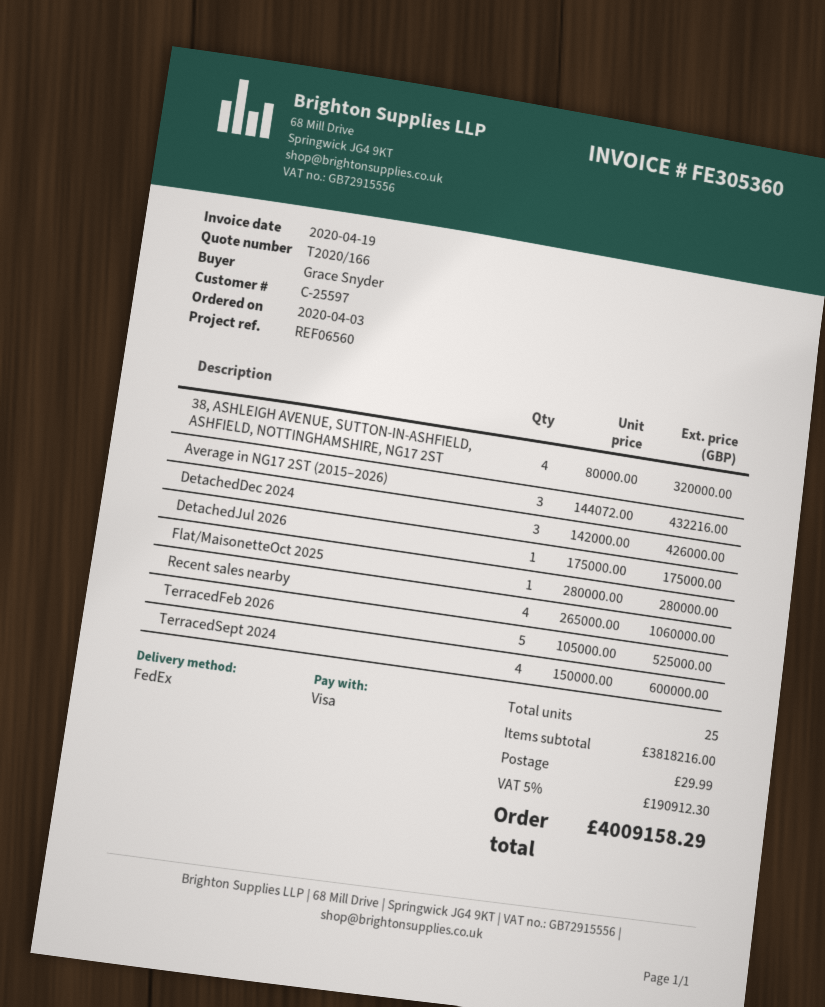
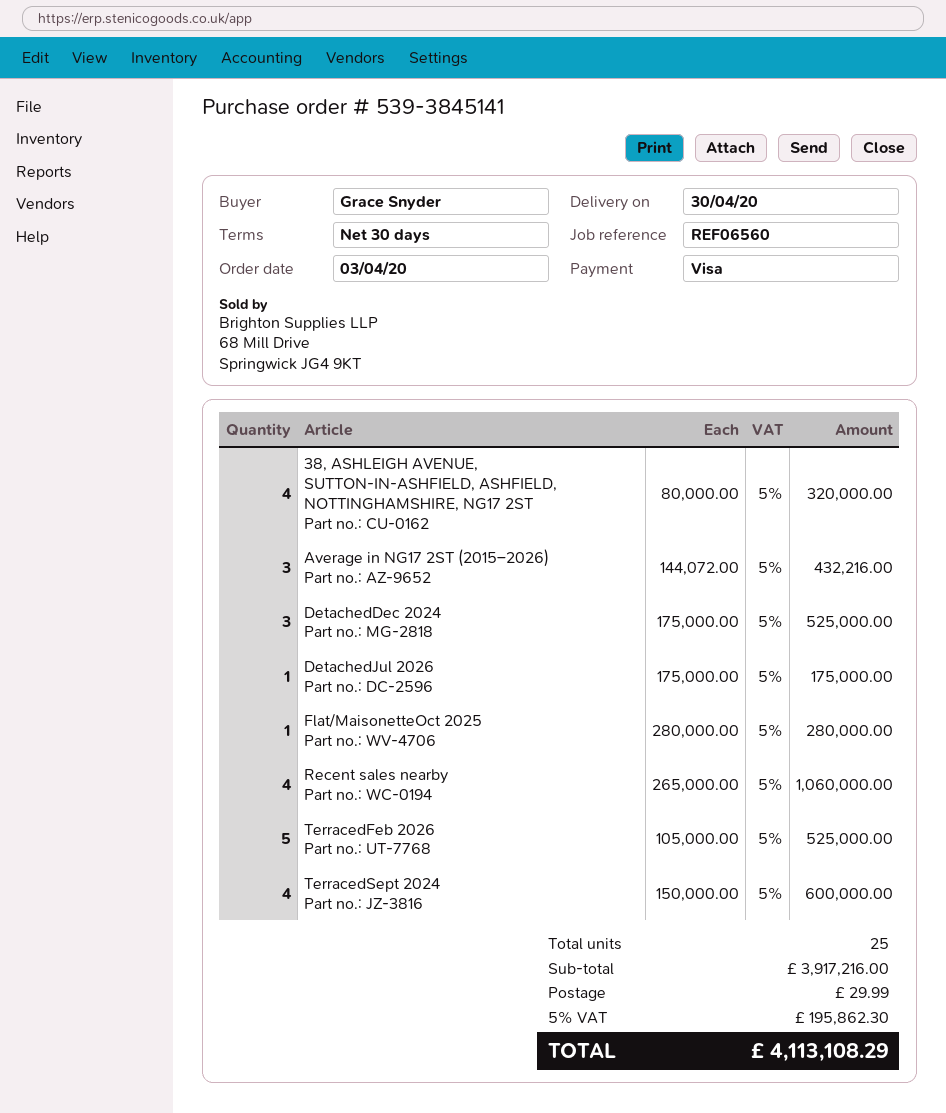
DetachedDec 2024: 3 x 142000.00 = 426000.00 -> 3 x 175000.00 = 525000.00
subtotal: 3818216.00 -> 3917216.00
tax: 5% = 190912.30 -> 5% = 195862.30
total: 4009158.29 -> 4113108.29

